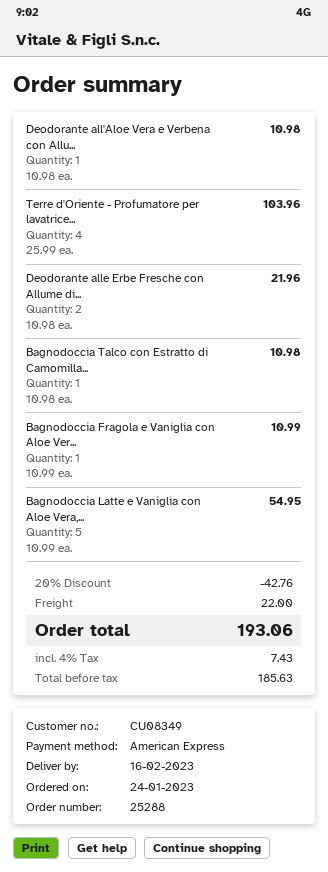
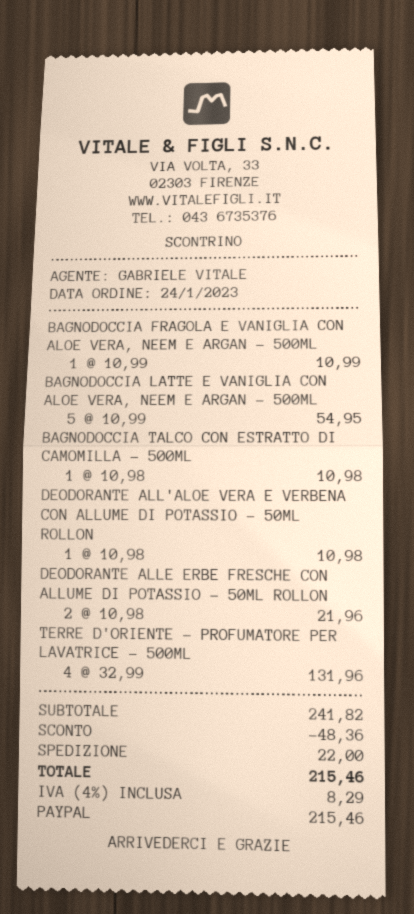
payment method: American Express -> PayPal
Terre d'Oriente - Profumatore per lavatrice...: 4 x 25.99 = 103.96 -> 4 x 32.99 = 131.96
discount: 42.76 -> 48.36
tax: 4% = 7.43 -> 4% = 8.29
total: 193.06 -> 215.46

